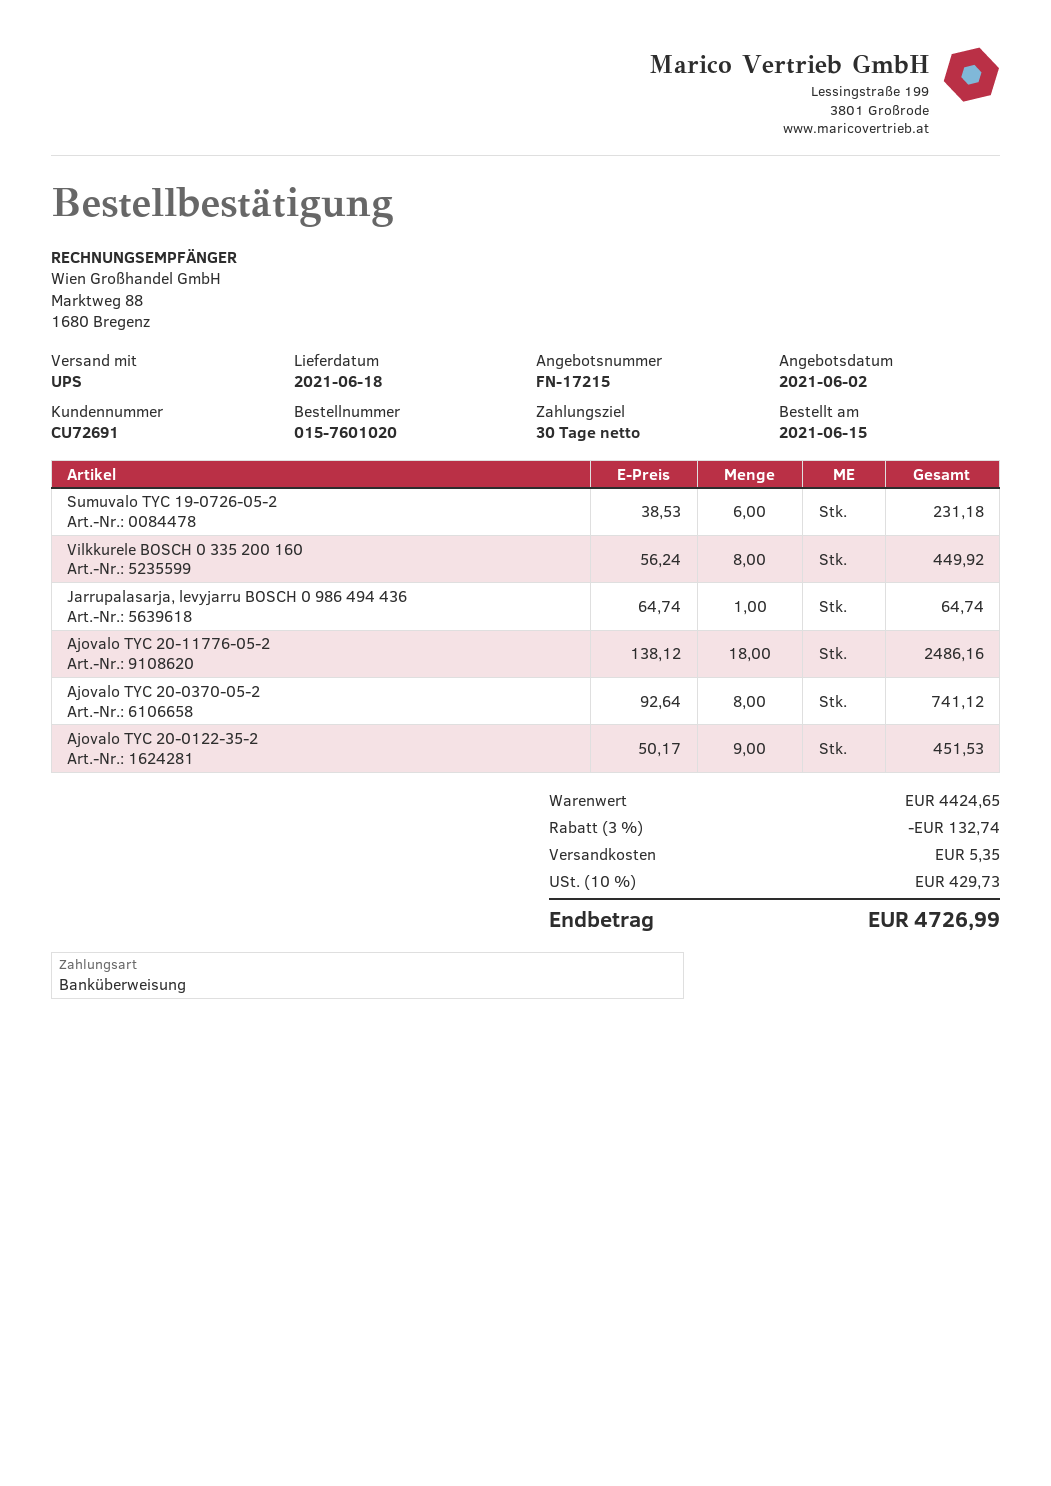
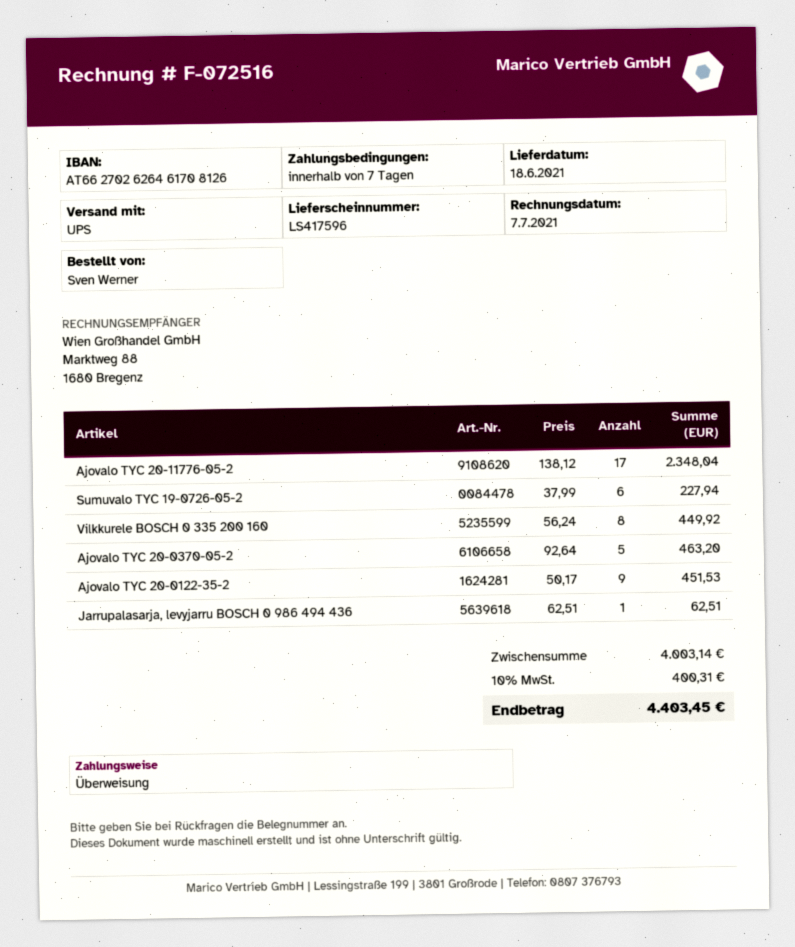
payment terms: 30 days -> 7 days
Sumuvalo TYC 19-0726-05-2: 6 x 38.53 = 231.18 -> 6 x 37.99 = 227.94
Jarrupalasarja, levyjarru BOSCH 0 986 494 436: 1 x 64.74 = 64.74 -> 1 x 62.51 = 62.51
Ajovalo TYC 20-11776-05-2: 18 x 138.12 = 2486.16 -> 17 x 138.12 = 2348.04
Ajovalo TYC 20-0370-05-2: 8 x 92.64 = 741.12 -> 5 x 92.64 = 463.20
subtotal: 4424.65 -> 4003.14
discount: 3% = 132.74 -> none
shipping: 5.35 -> none
tax: 10% = 429.73 -> 10% = 400.31
total: 4726.99 -> 4403.45

